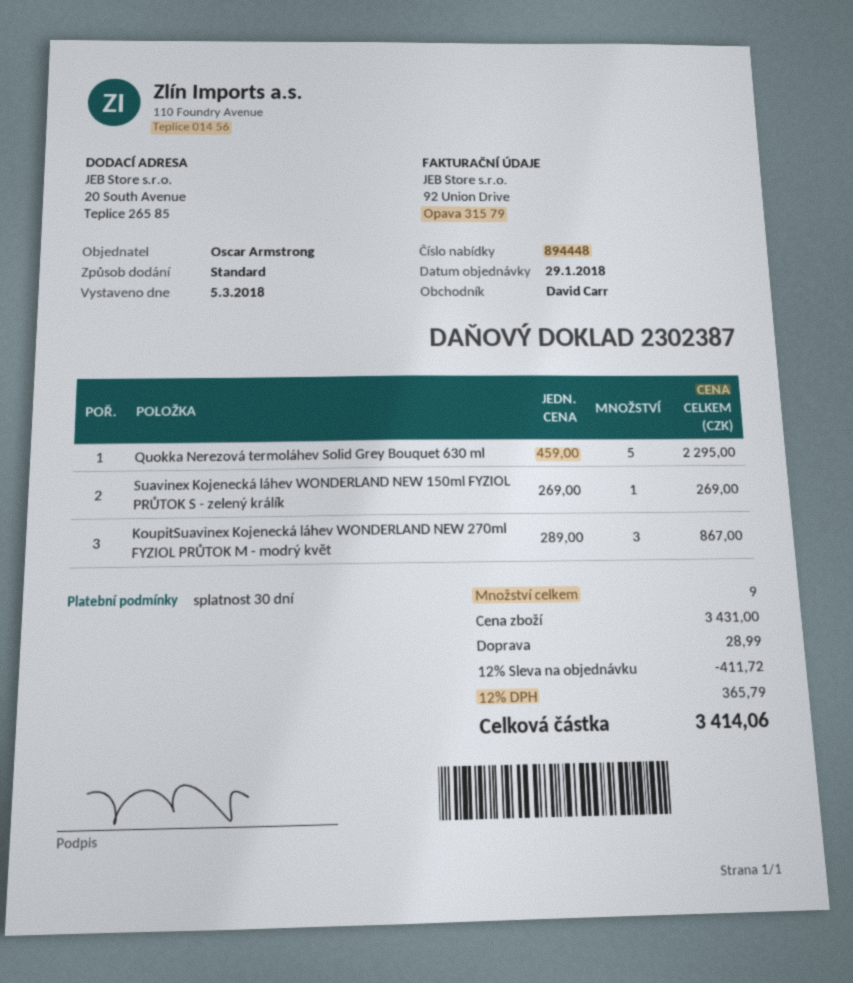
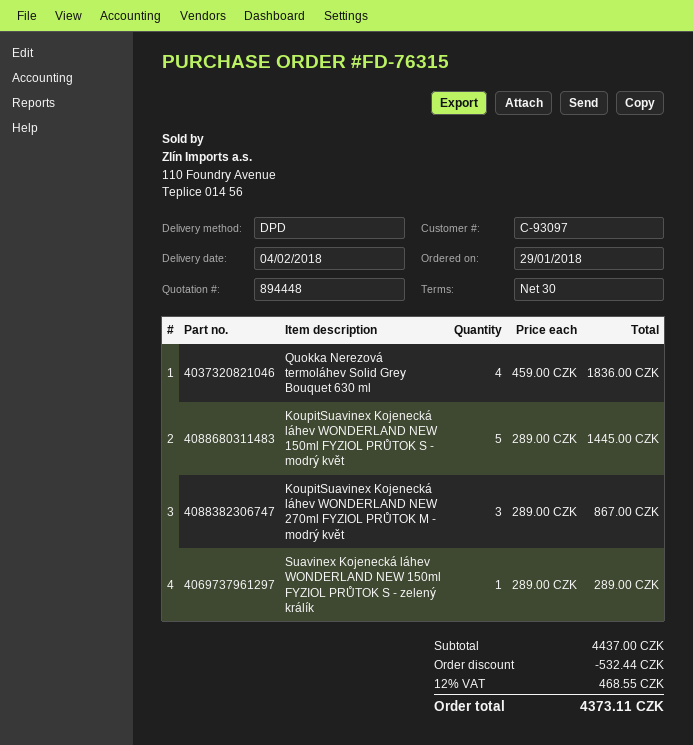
shipping method: standard -> DPD
Quokka Nerezová termoláhev Solid Grey Bouquet 630 ml: 5 x 459.00 = 2295.00 -> 4 x 459.00 = 1836.00
Suavinex Kojenecká láhev WONDERLAND NEW 150ml FYZIOL PRŮTOK S - zelený králík: 1 x 269.00 = 269.00 -> 1 x 289.00 = 289.00
KoupitSuavinex Kojenecká láhev WONDERLAND NEW 150ml FYZIOL PRŮTOK S - modrý květ: none -> 5 x 289.00 = 1445.00
subtotal: 3431.00 -> 4437.00
discount: 411.72 -> 532.44
shipping: 28.99 -> none
tax: 12% = 365.79 -> 12% = 468.55
total: 3414.06 -> 4373.11

